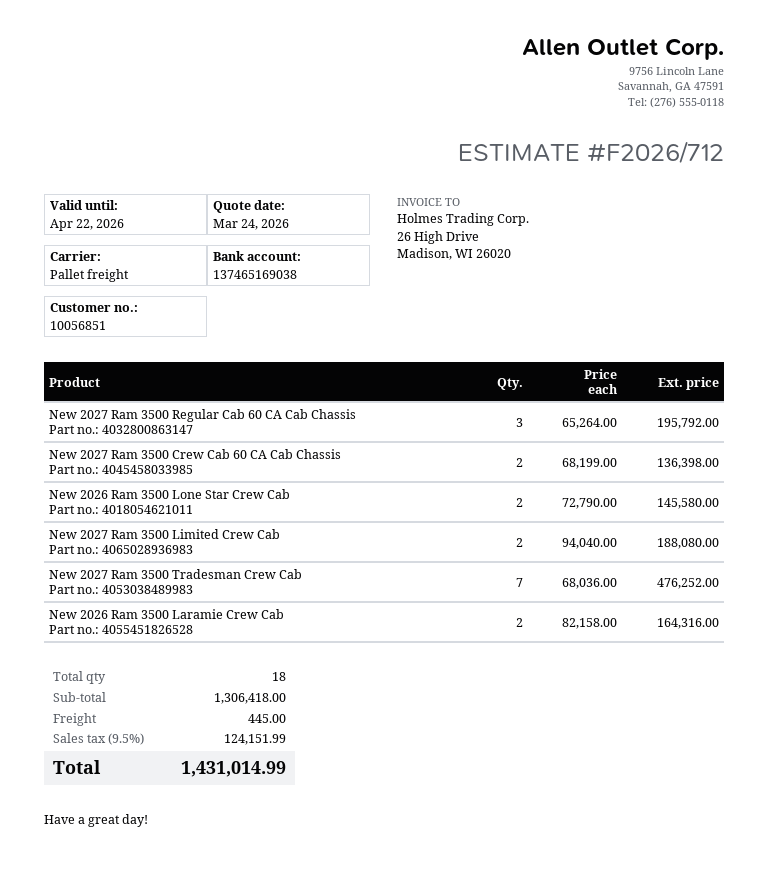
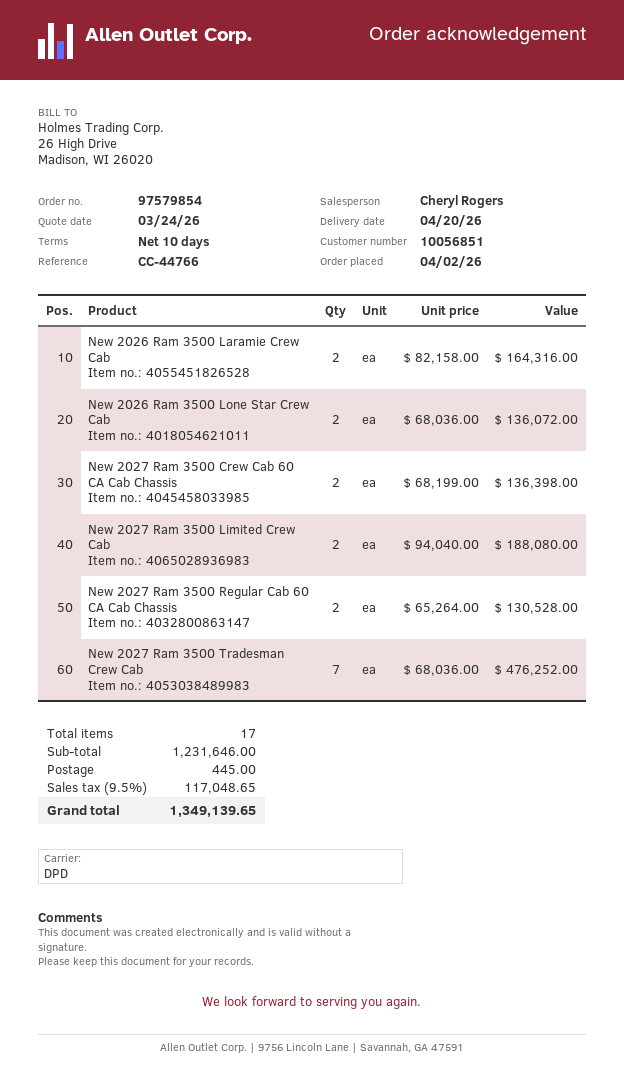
shipping method: pallet freight -> DPD
New 2027 Ram 3500 Regular Cab 60 CA Cab Chassis: 3 x 65264.00 = 195792.00 -> 2 x 65264.00 = 130528.00
New 2026 Ram 3500 Lone Star Crew Cab: 2 x 72790.00 = 145580.00 -> 2 x 68036.00 = 136072.00
total quantity: 18 -> 17
subtotal: 1306418.00 -> 1231646.00
tax: 9.5% = 124151.99 -> 9.5% = 117048.65
total: 1431014.99 -> 1349139.65

